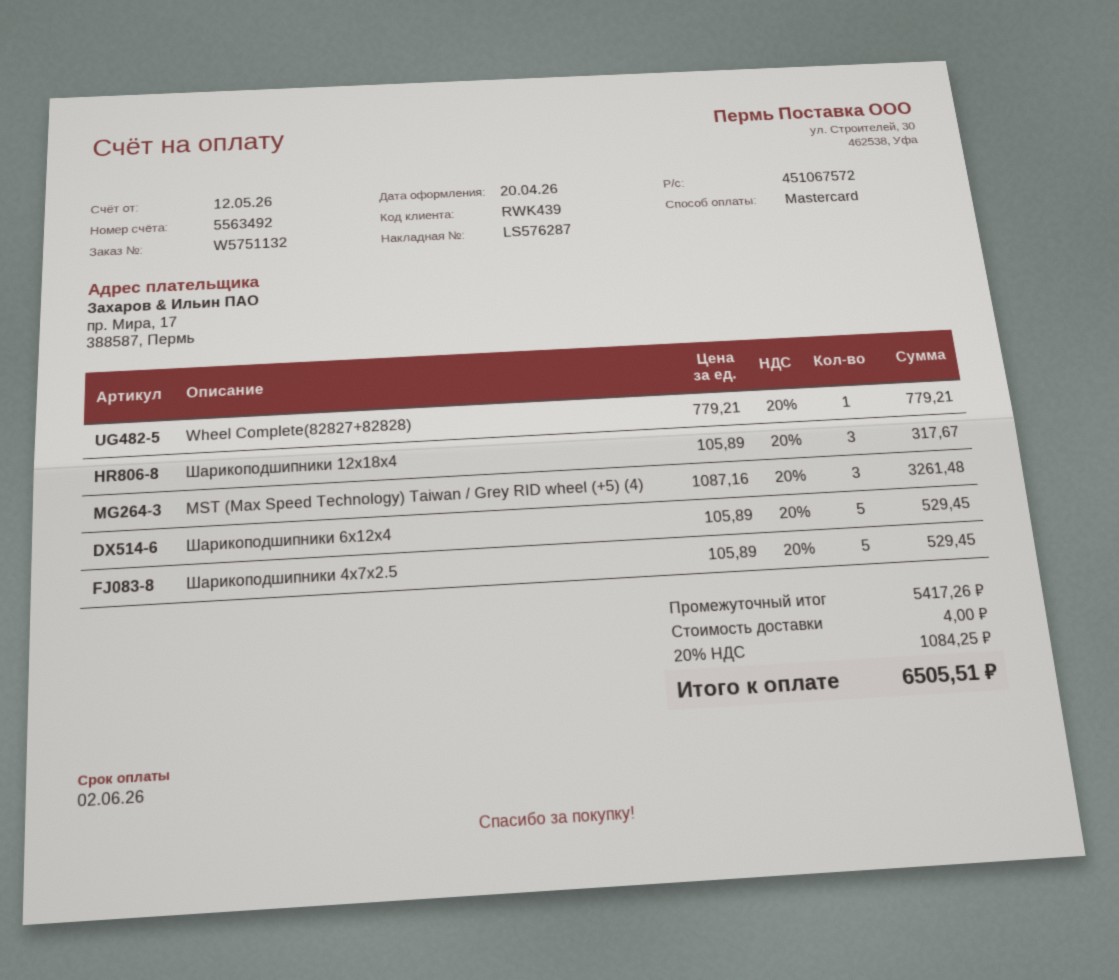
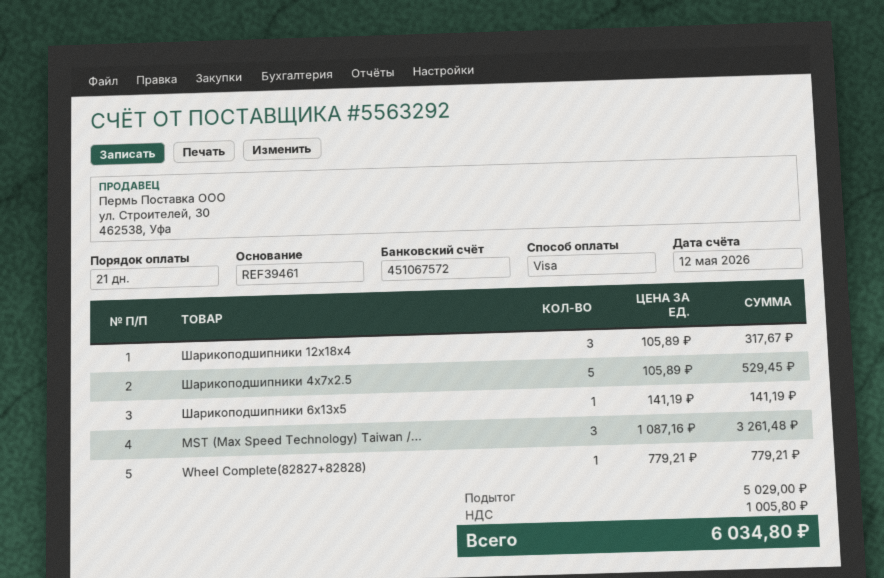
invoice number: 5563492 -> 5563292
payment method: Mastercard -> Visa
Шарикоподшипники 6x12x4: 5 x 105.89 = 529.45 -> none
Шарикоподшипники 6x13x5: none -> 1 x 141.19 = 141.19
subtotal: 5417.26 -> 5029.00
shipping: 4.00 -> none
tax: 1084.25 -> 1005.80
total: 6505.51 -> 6034.80

